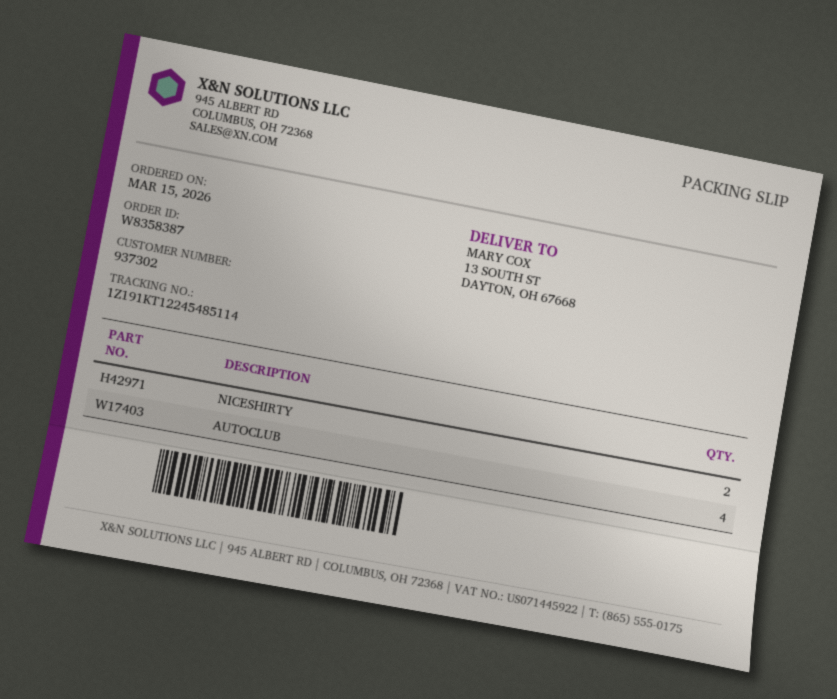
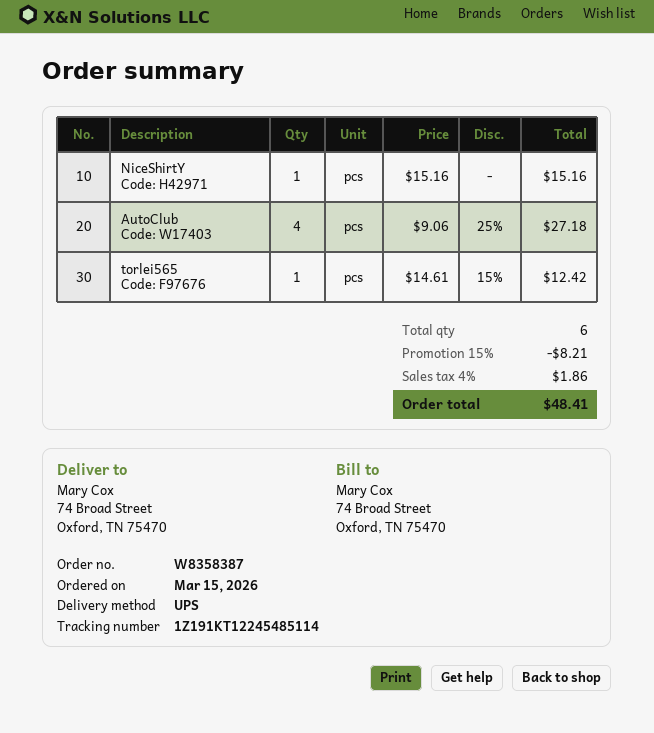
ship to: 13 SOUTH ST, DAYTON, OH 67668 -> 74 Broad Street, Oxford, TN 75470
NICESHIRTY: 2 -> 1
torlei565: none -> 1

